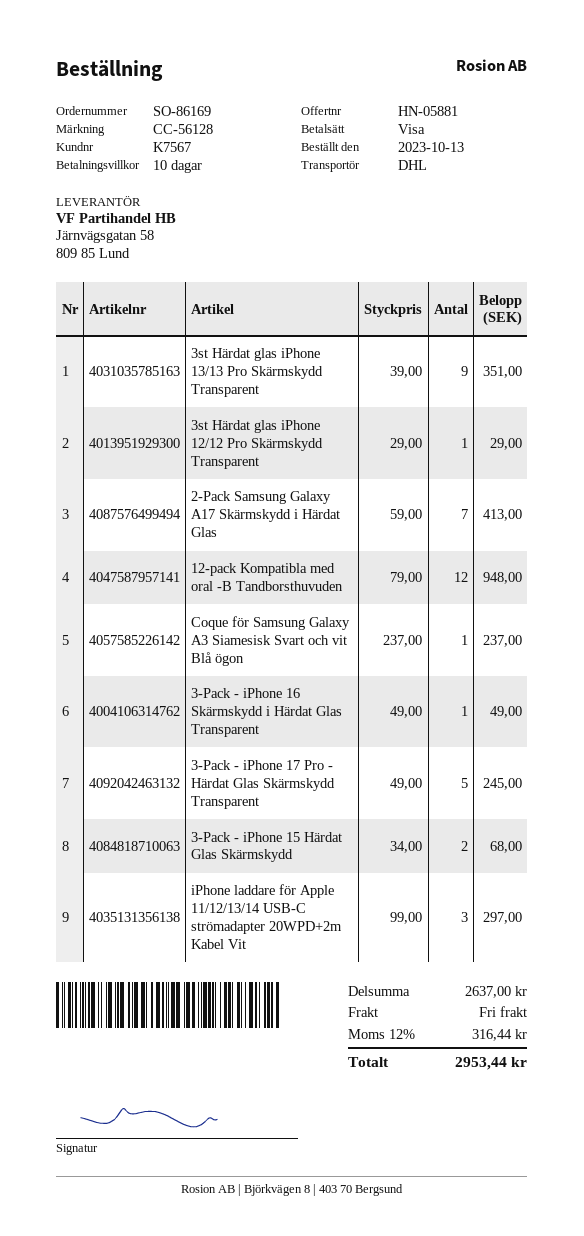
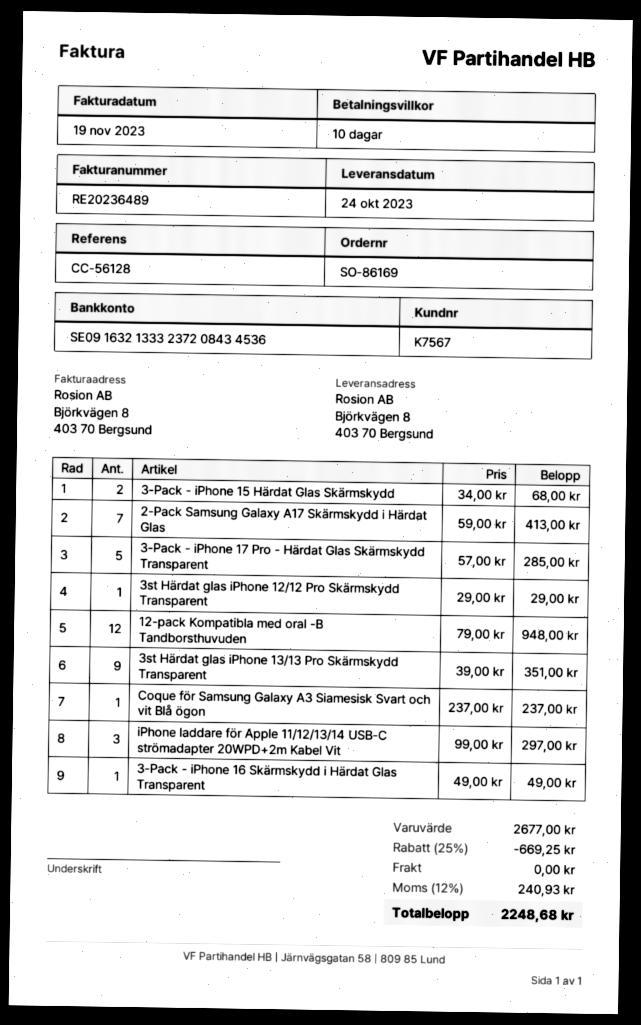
3-Pack - iPhone 17 Pro - Härdat Glas Skärmskydd Transparent: 5 x 49.00 = 245.00 -> 5 x 57.00 = 285.00
subtotal: 2637.00 -> 2677.00
discount: none -> 25% = 669.25
tax: 12% = 316.44 -> 12% = 240.93
total: 2953.44 -> 2248.68

